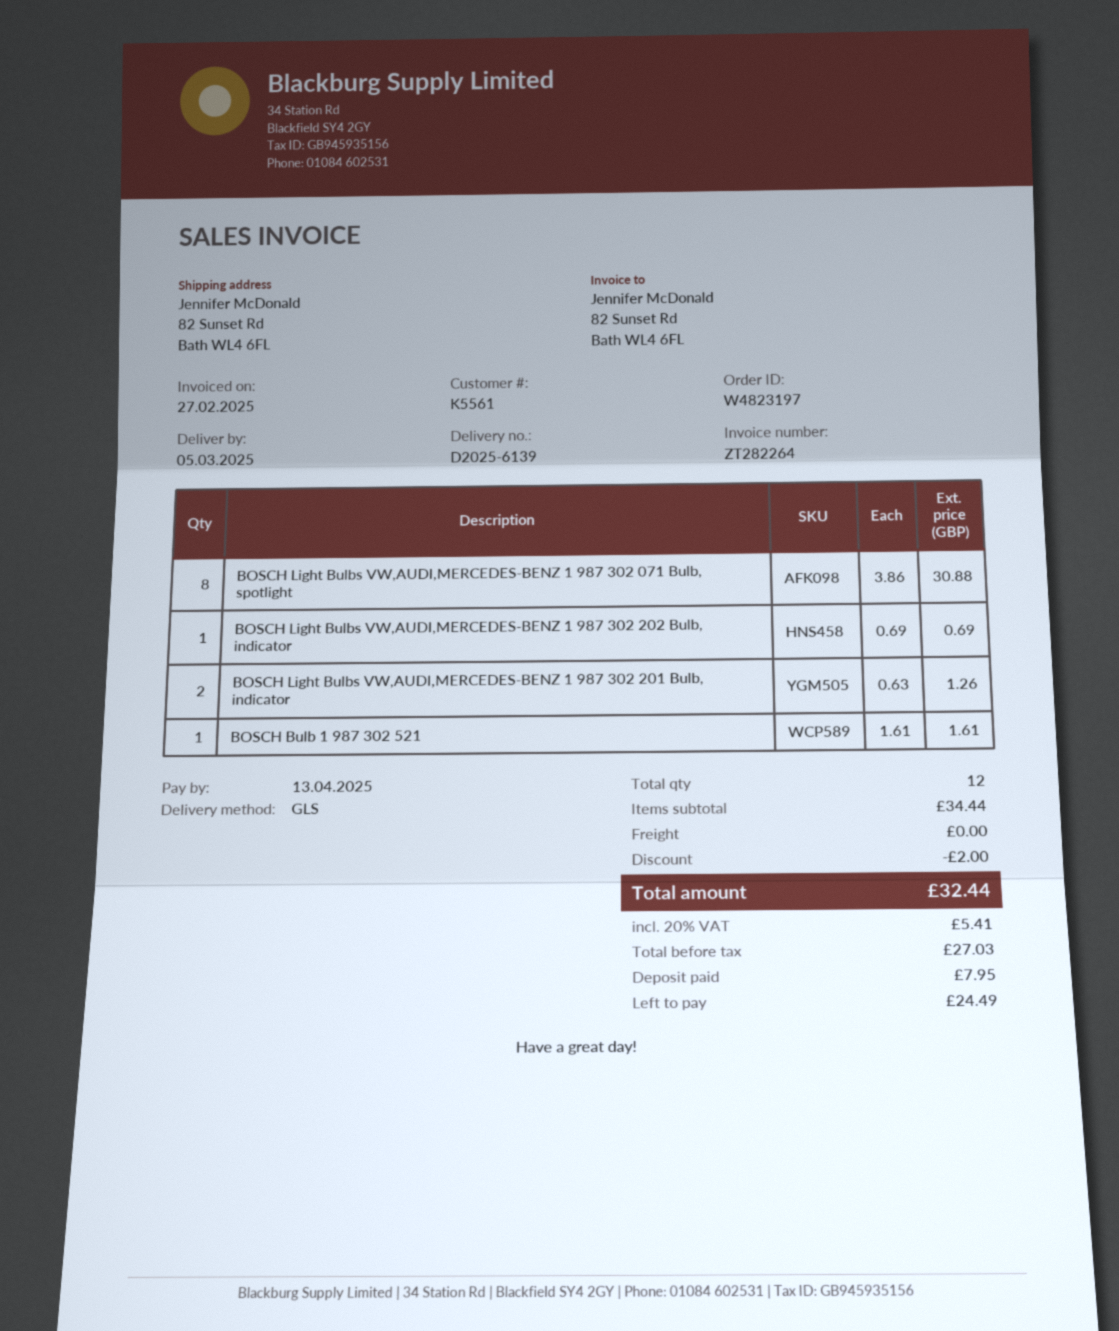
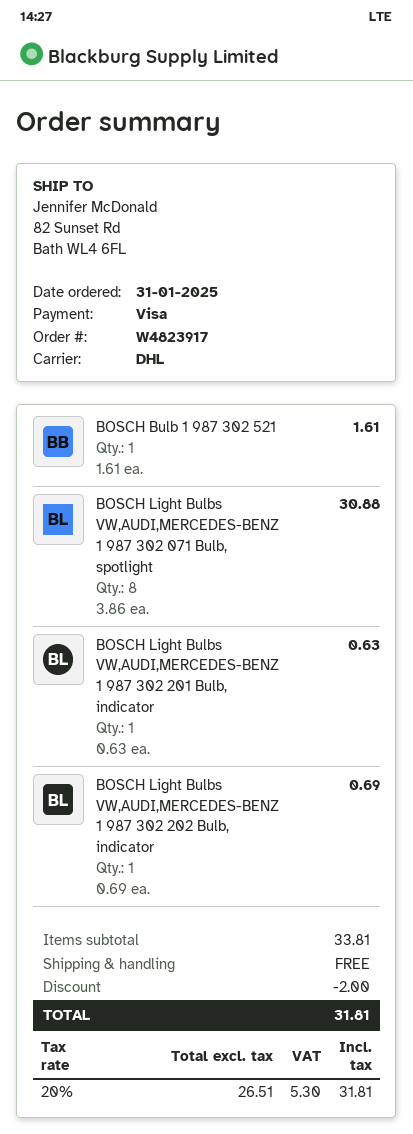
order number: W4823197 -> W4823917
shipping method: GLS -> DHL
BOSCH Light Bulbs VW,AUDI,MERCEDES-BENZ 1 987 302 201 Bulb, indicator: 2 x 0.63 = 1.26 -> 1 x 0.63 = 0.63
subtotal: 34.44 -> 33.81
net: 27.03 -> 26.51
tax: 20% = 5.41 -> 20% = 5.30
total: 32.44 -> 31.81

